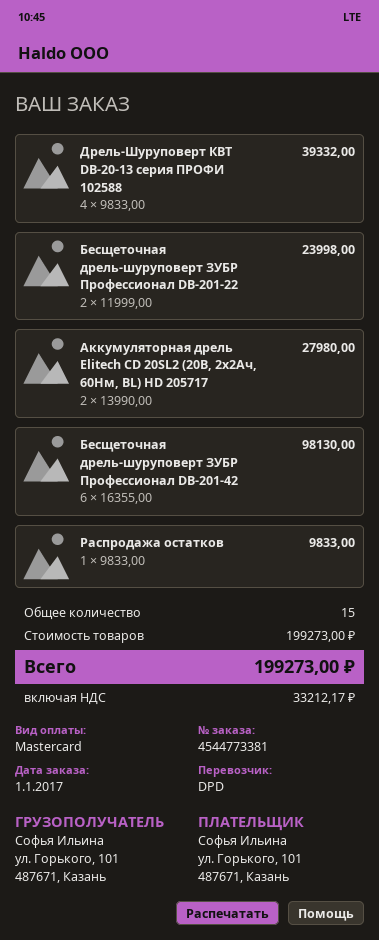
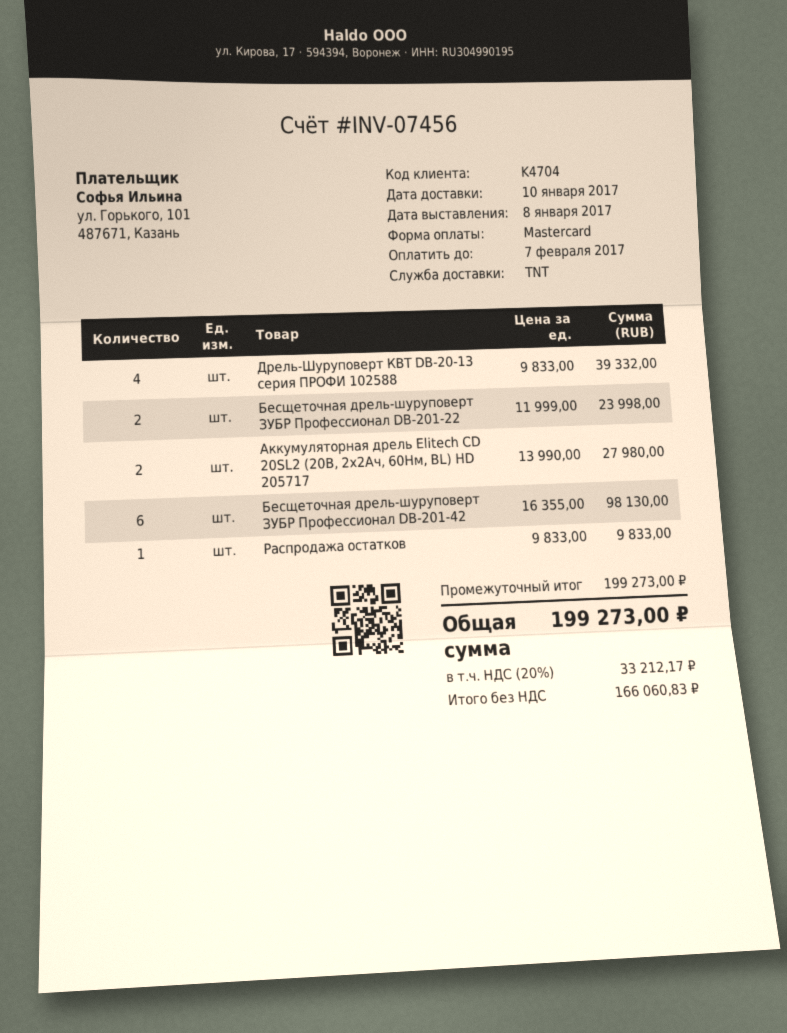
shipping method: DPD -> TNT

